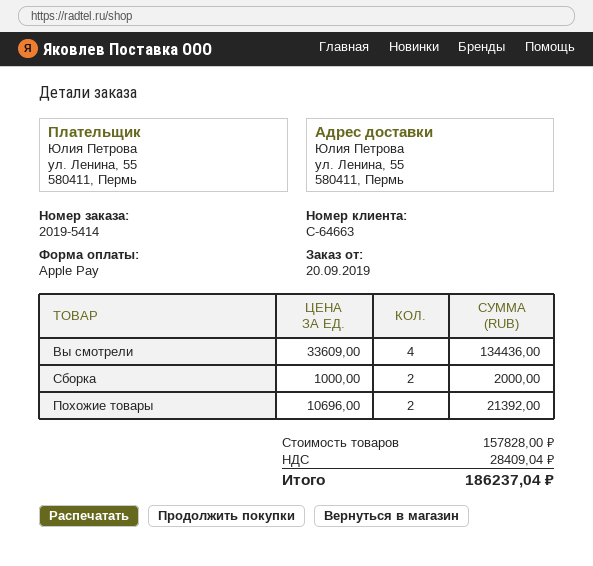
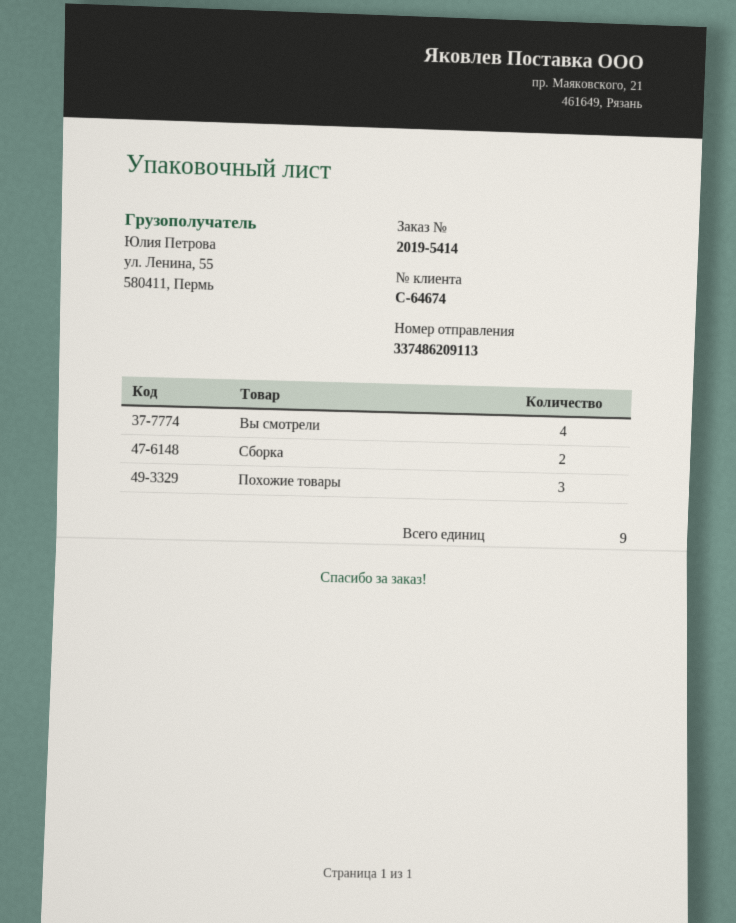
customer number: C-64663 -> C-64674
Похожие товары: 2 -> 3

